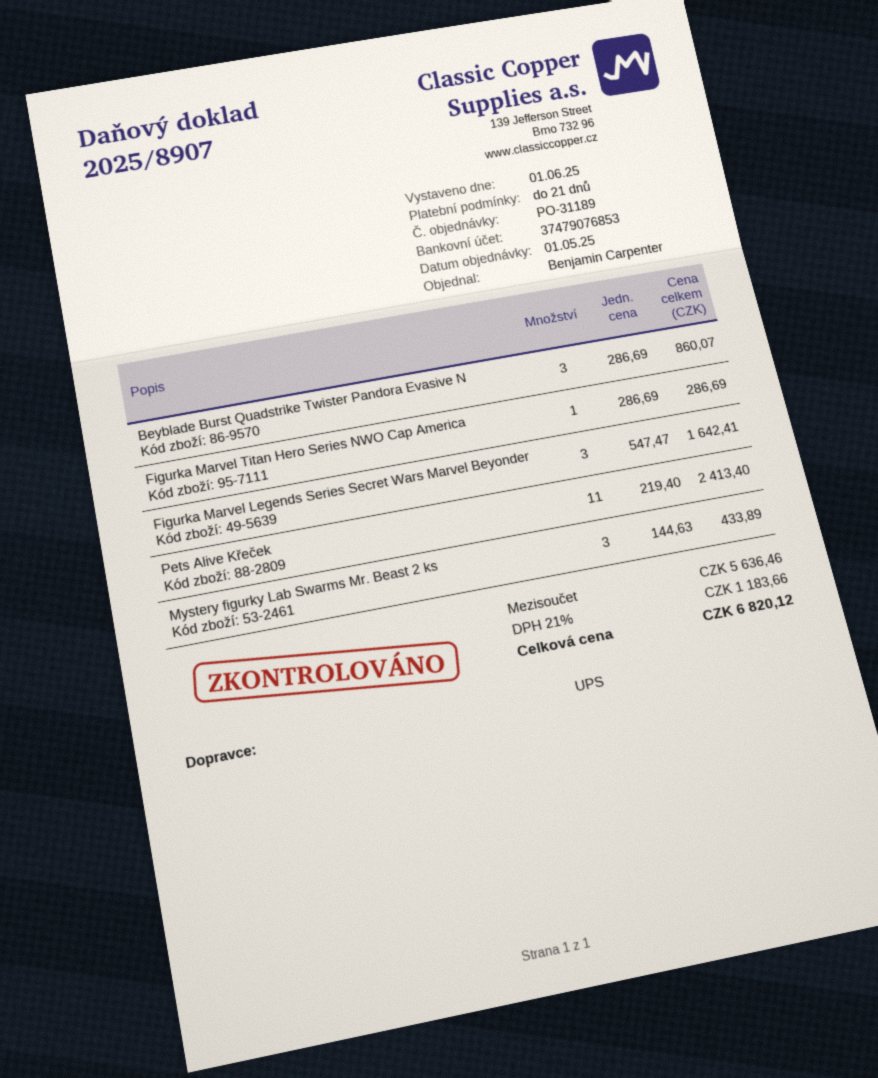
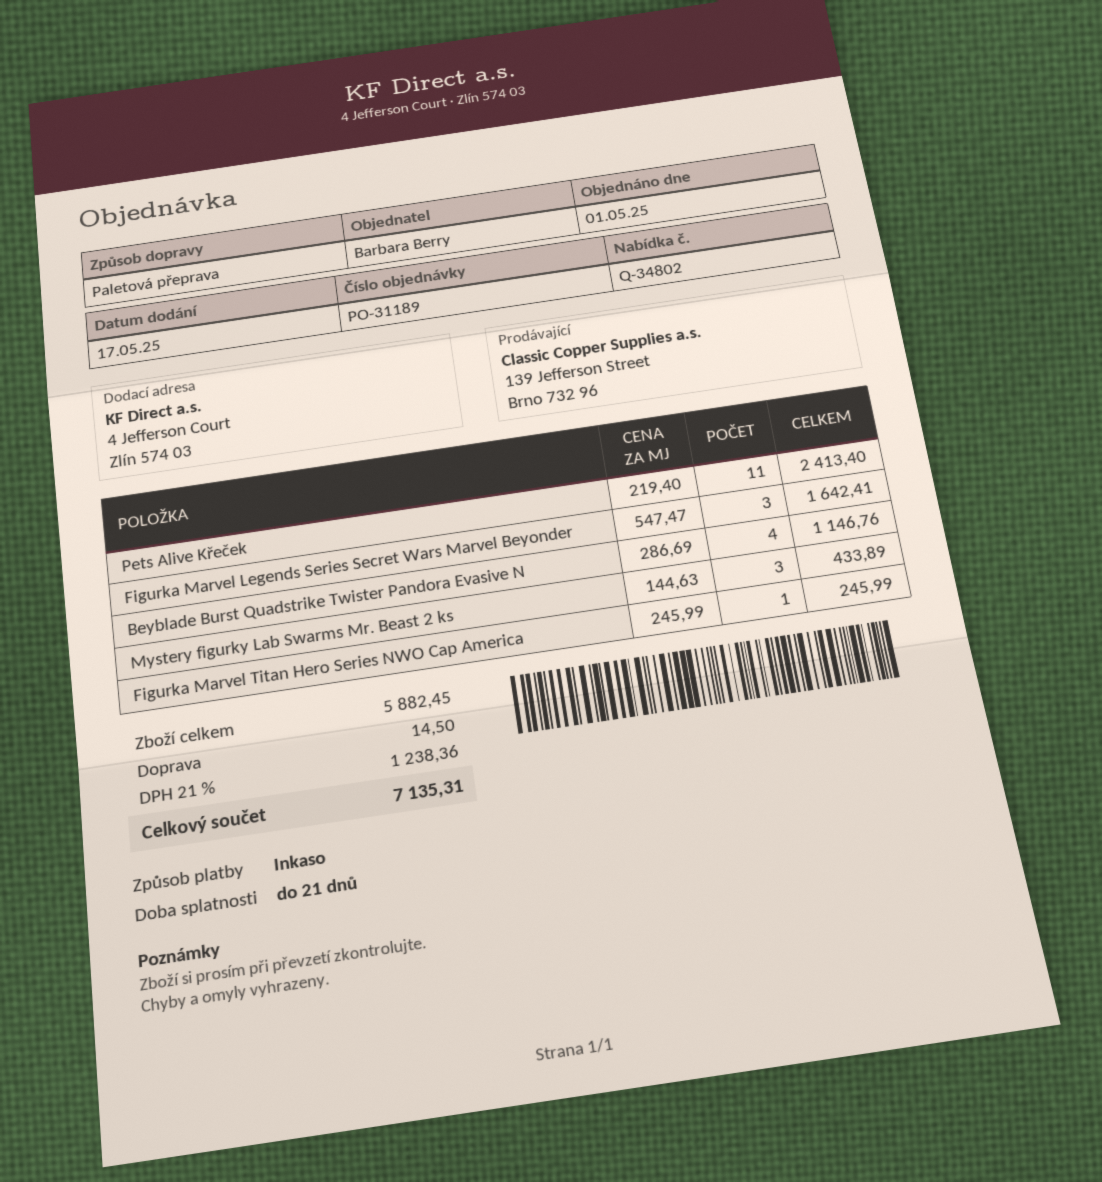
ordered by: Benjamin Carpenter -> Barbara Berry
shipping method: UPS -> pallet freight
Beyblade Burst Quadstrike Twister Pandora Evasive N: 3 x 286.69 = 860.07 -> 4 x 286.69 = 1146.76
Figurka Marvel Titan Hero Series NWO Cap America: 1 x 286.69 = 286.69 -> 1 x 245.99 = 245.99
subtotal: 5636.46 -> 5882.45
shipping: none -> 14.50
tax: 21% = 1183.66 -> 21% = 1238.36
total: 6820.12 -> 7135.31

